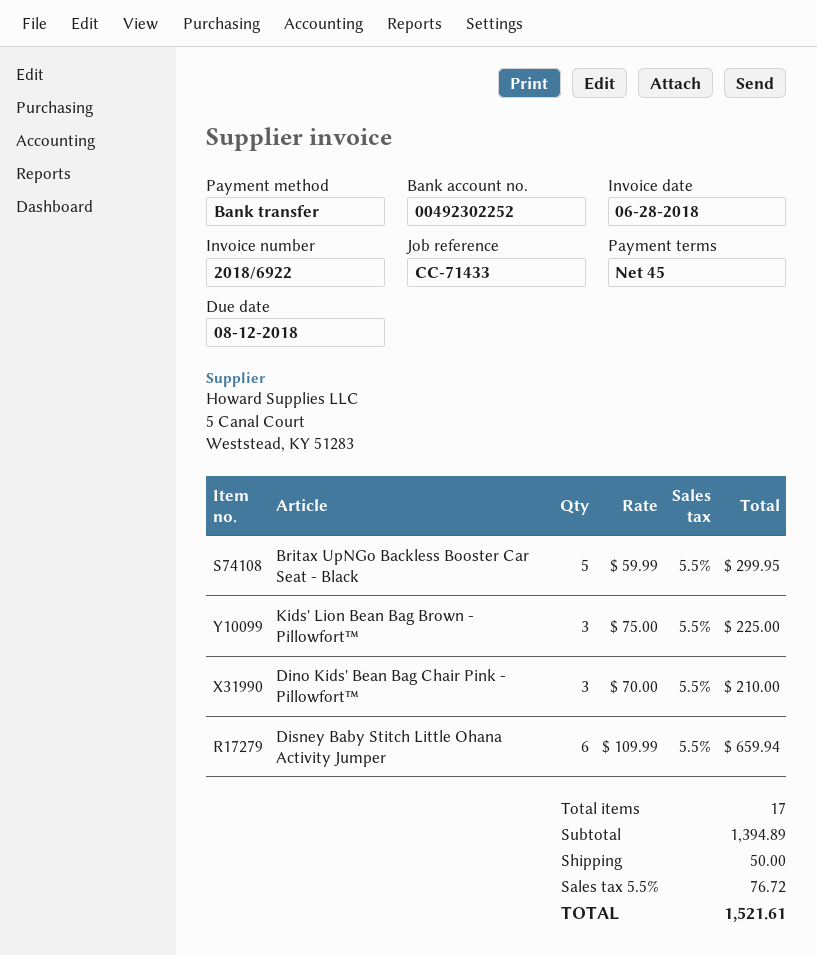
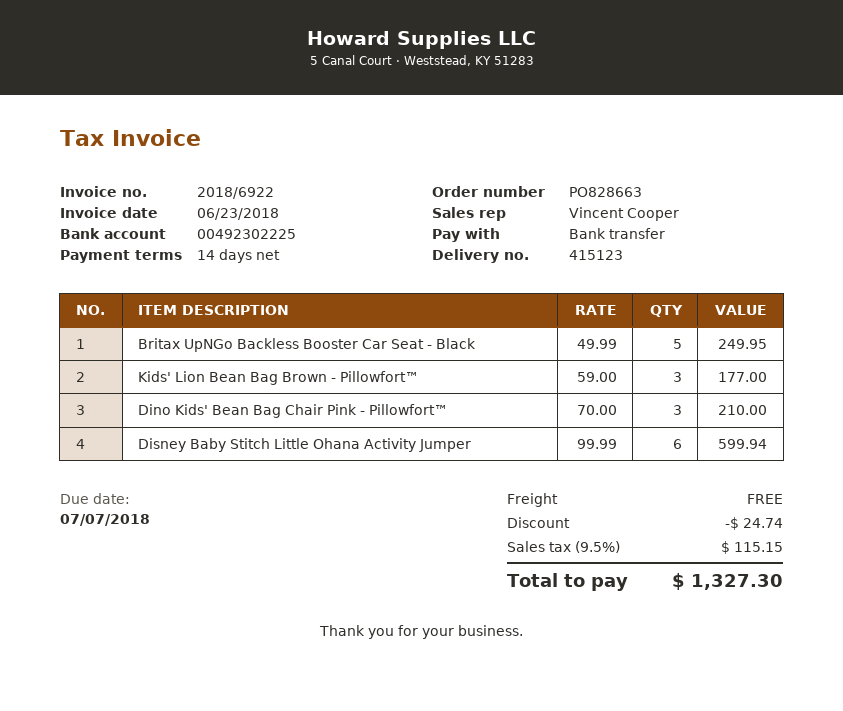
invoice date: 2018-06-28 -> 2018-06-23
payment terms: 45 days -> 14 days
due date: 2018-08-12 -> 2018-07-07
bank account: 00492302252 -> 00492302225
Britax UpNGo Backless Booster Car Seat - Black: 5 x 59.99 = 299.95 -> 5 x 49.99 = 249.95
Kids' Lion Bean Bag Brown - Pillowfort™: 3 x 75.00 = 225.00 -> 3 x 59.00 = 177.00
Disney Baby Stitch Little Ohana Activity Jumper: 6 x 109.99 = 659.94 -> 6 x 99.99 = 599.94
discount: none -> 24.74
shipping: 50.00 -> 0.00
tax: 5.5% = 76.72 -> 9.5% = 115.15
total: 1521.61 -> 1327.30

